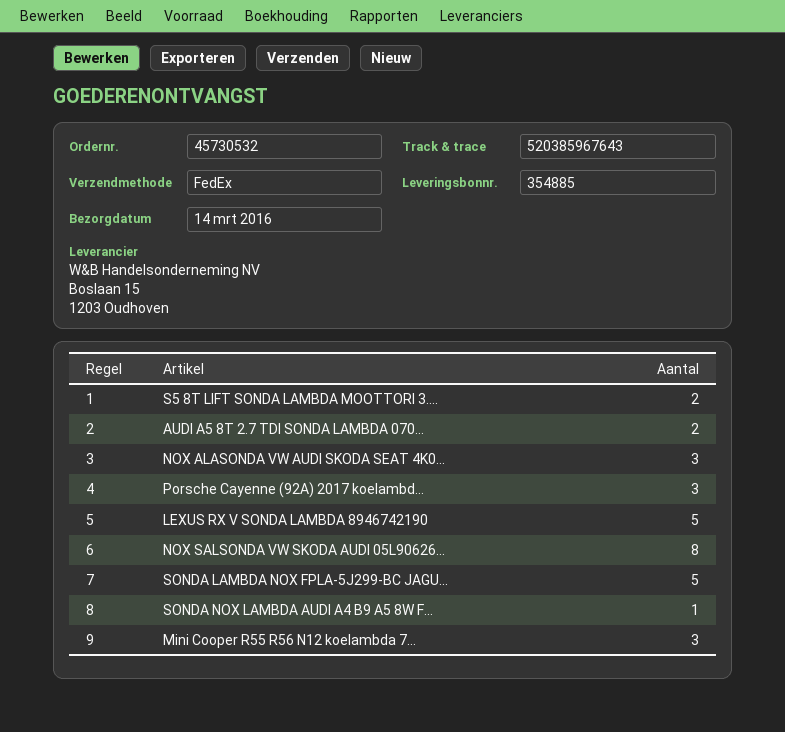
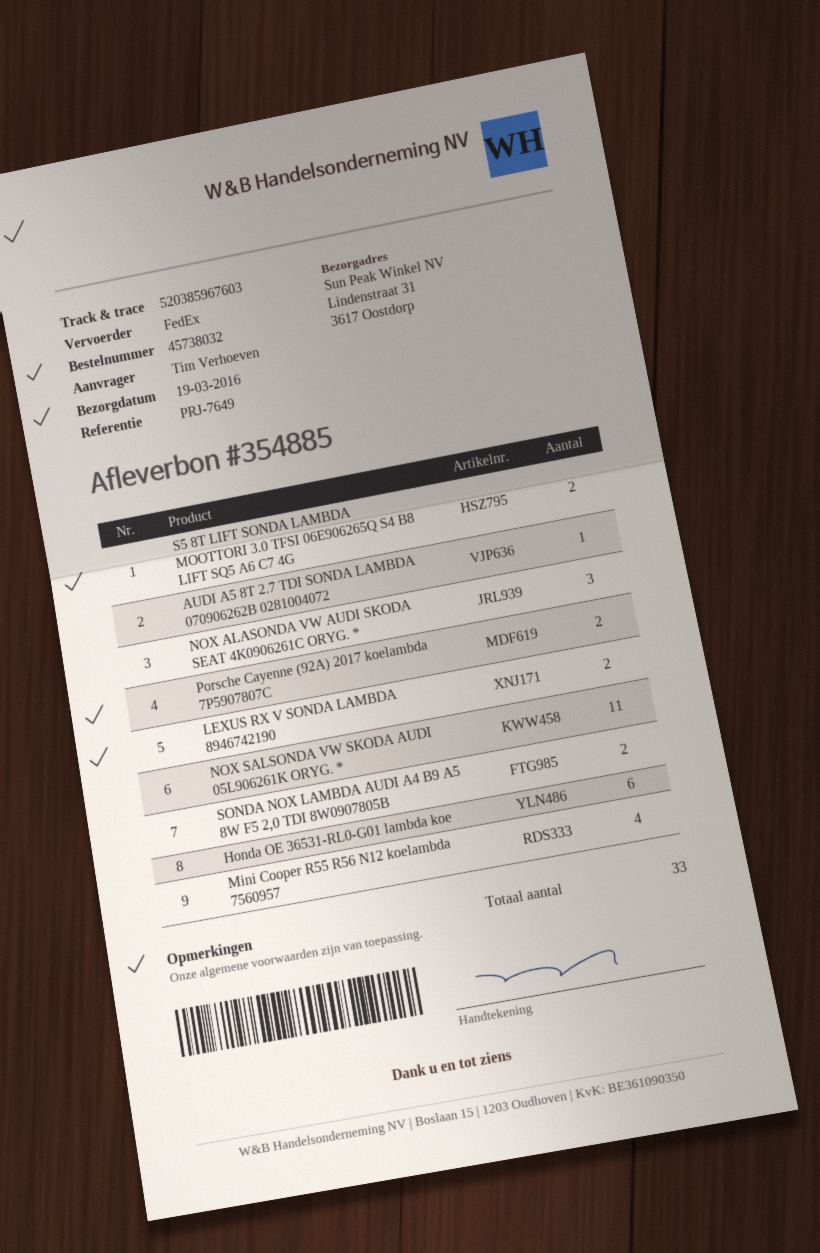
order number: 45730532 -> 45738032
delivery date: 2016-03-14 -> 2016-03-19
tracking number: 520385967643 -> 520385967603
AUDI A5 8T 2.7 TDI SONDA LAMBDA 070...: 2 -> 1
Porsche Cayenne (92A) 2017 koelambd...: 3 -> 2
LEXUS RX V SONDA LAMBDA 8946742190: 5 -> 2
NOX SALSONDA VW SKODA AUDI 05L90626...: 8 -> 11
SONDA LAMBDA NOX FPLA-5J299-BC JAGU...: 5 -> none
SONDA NOX LAMBDA AUDI A4 B9 A5 8W F...: 1 -> 2
Mini Cooper R55 R56 N12 koelambda 7...: 3 -> 4
Honda OE 36531-RL0-G01 lambda koe: none -> 6

